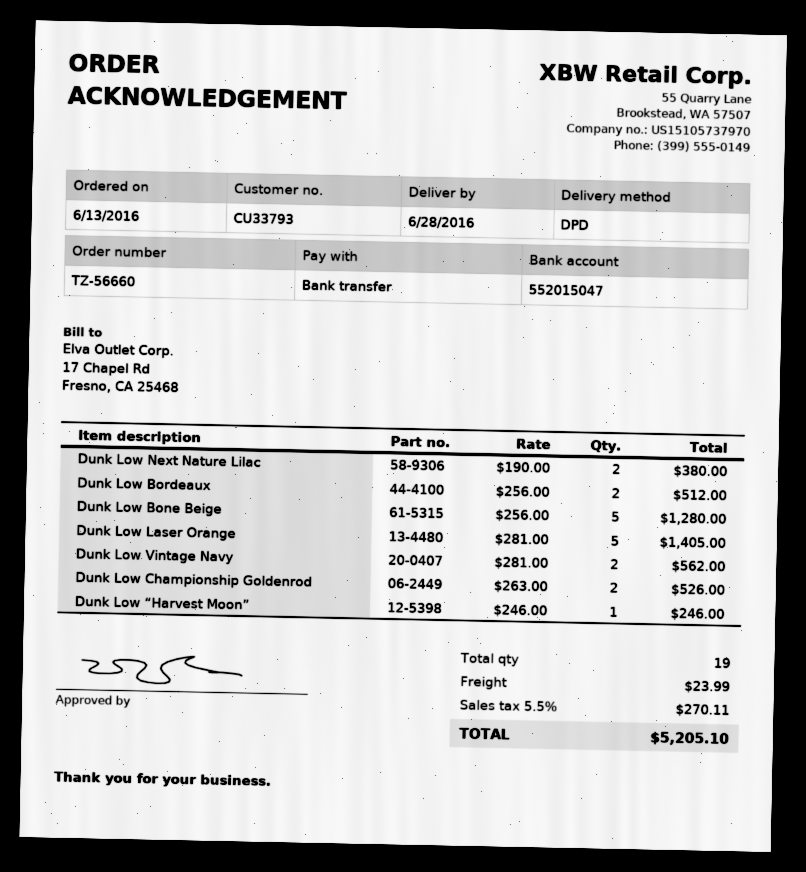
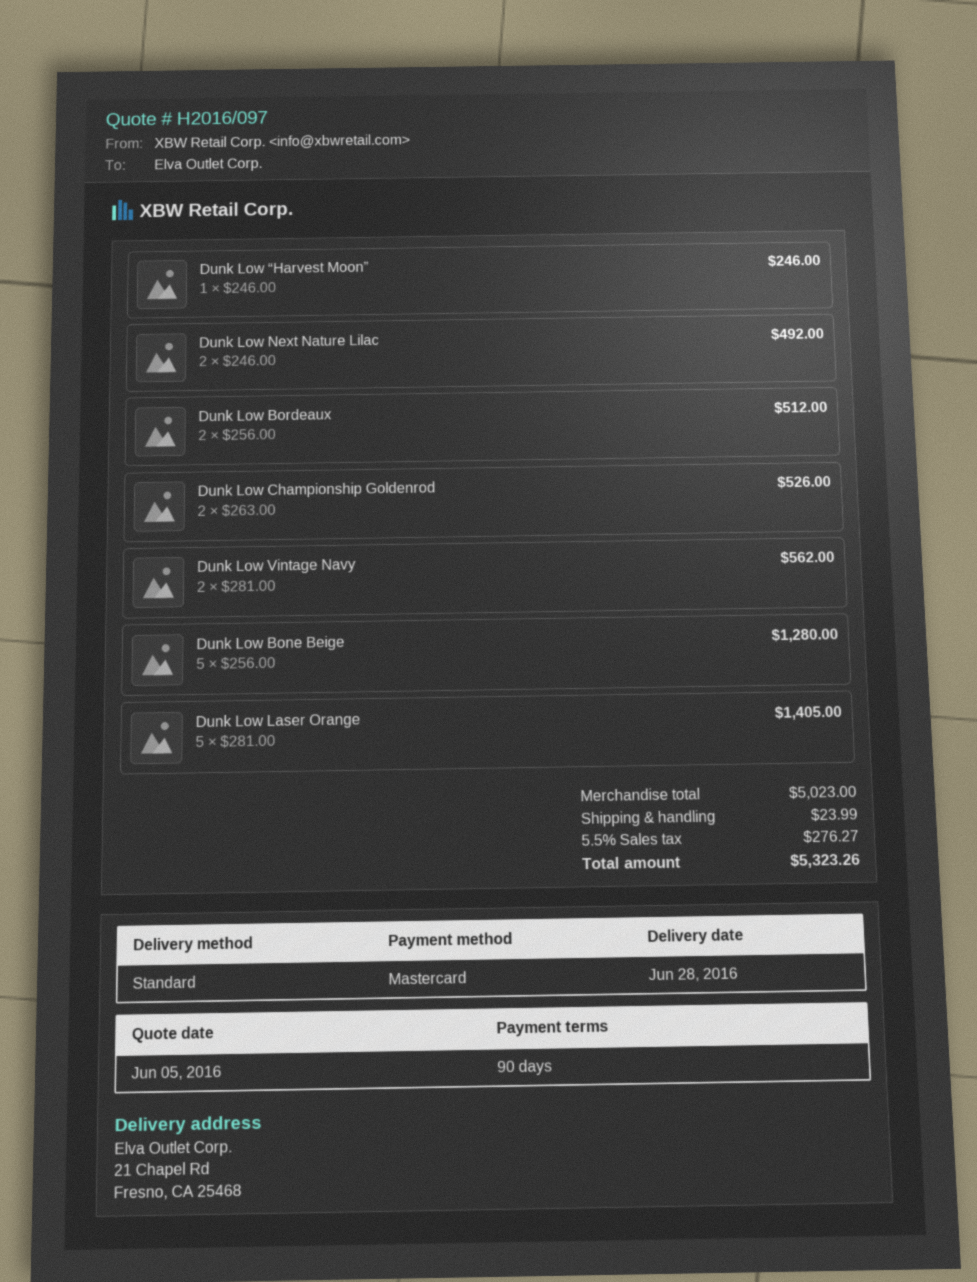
payment method: bank transfer -> Mastercard
shipping method: DPD -> standard
Dunk Low Next Nature Lilac: 2 x 190.00 = 380.00 -> 2 x 246.00 = 492.00
tax: 5.5% = 270.11 -> 5.5% = 276.27
total: 5205.10 -> 5323.26

